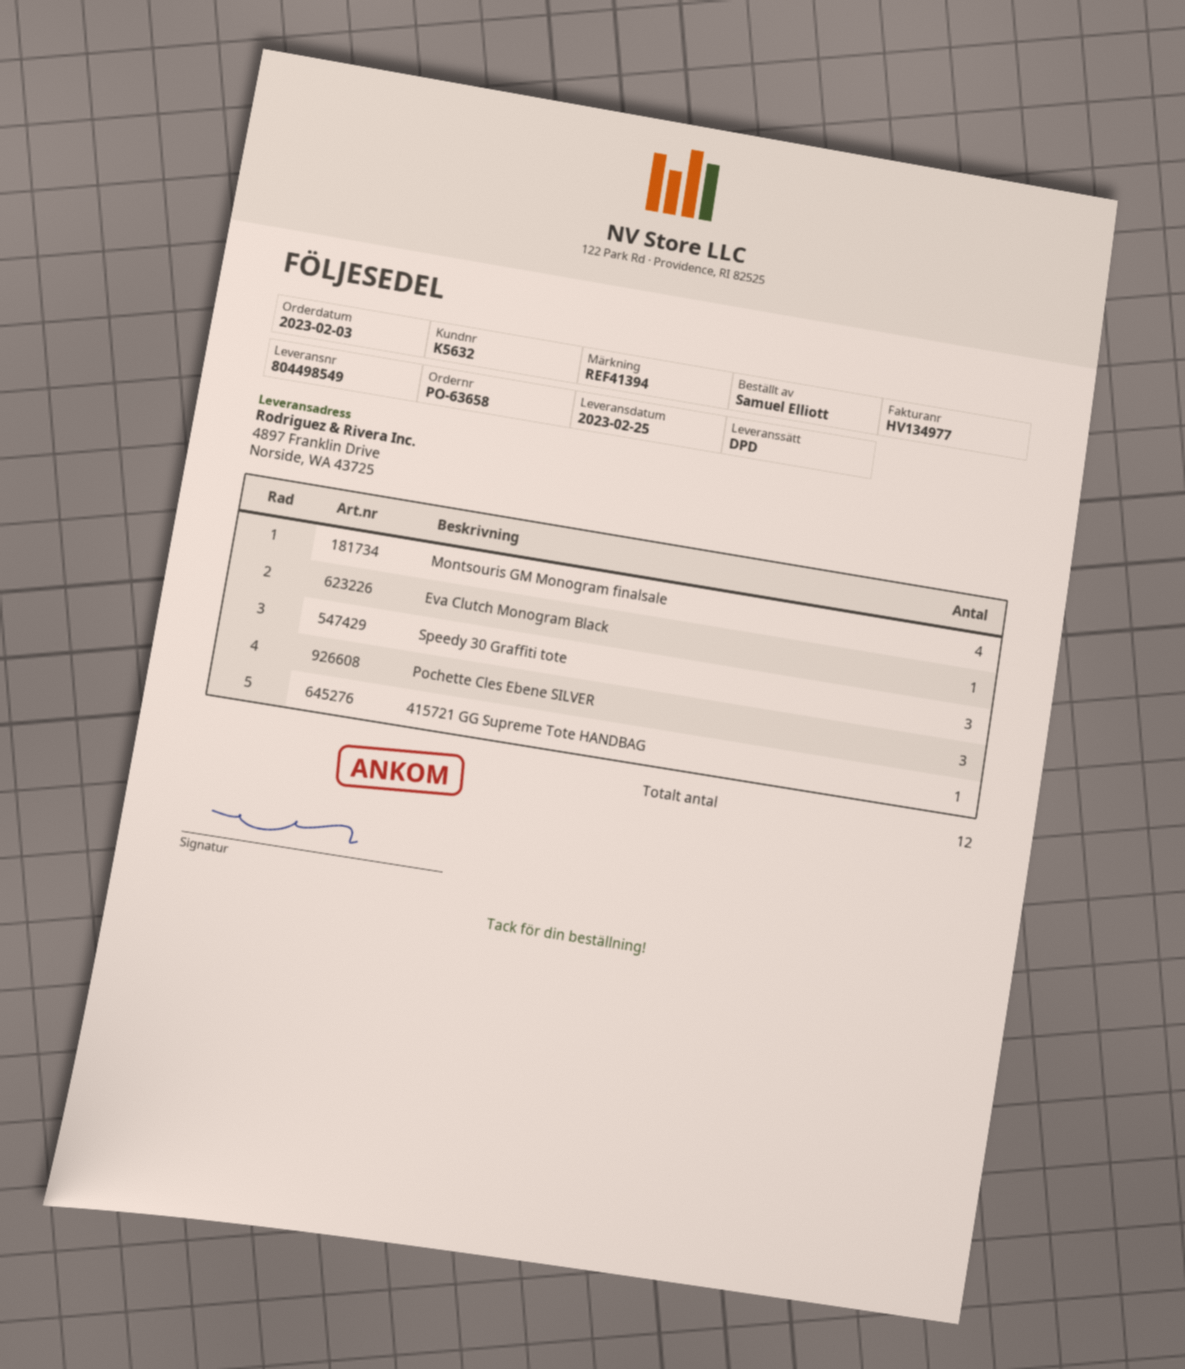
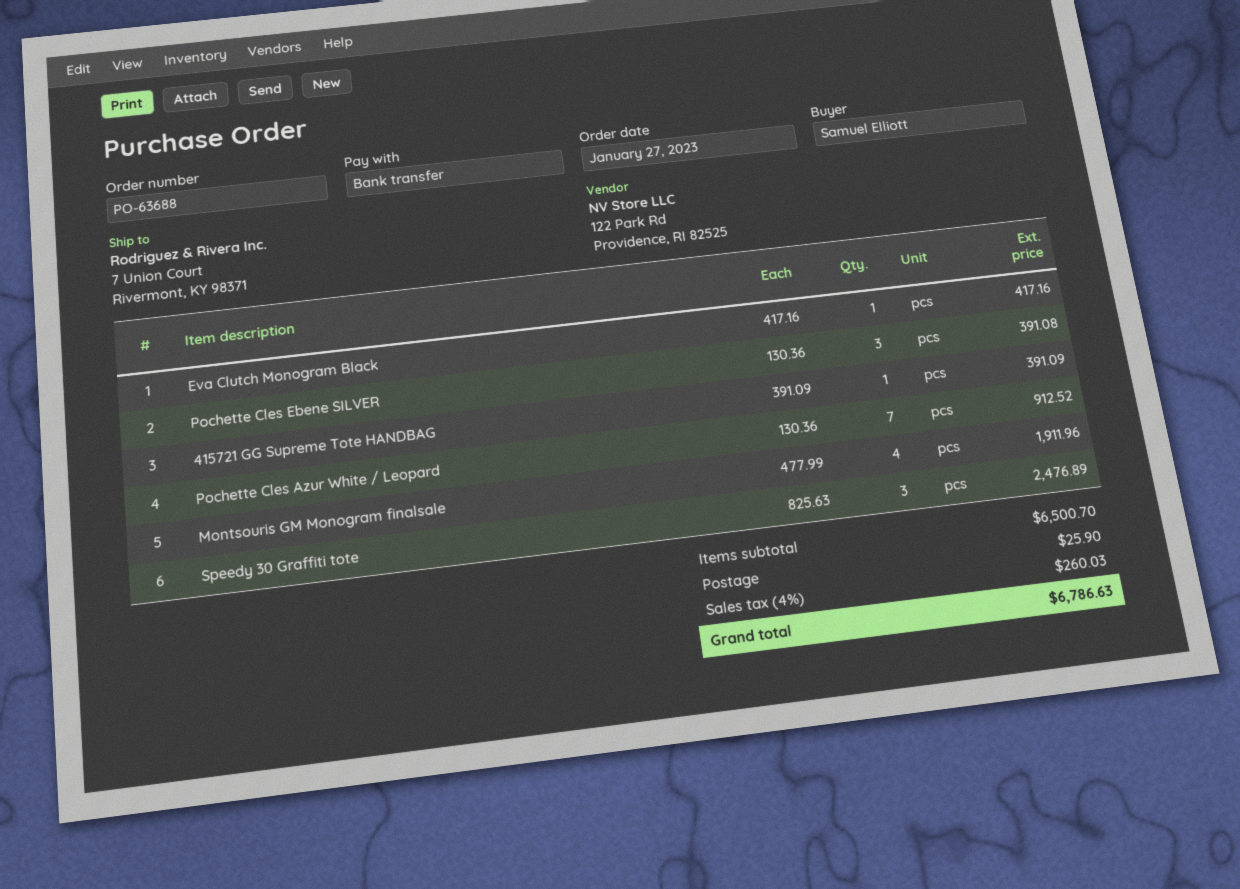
order number: PO-63658 -> PO-63688
order date: 2023-02-03 -> 2023-01-27
ship to: 4897 Franklin Drive, Norside, WA 43725 -> 7 Union Court, Rivermont, KY 98371
Pochette Cles Azur White / Leopard: none -> 7

